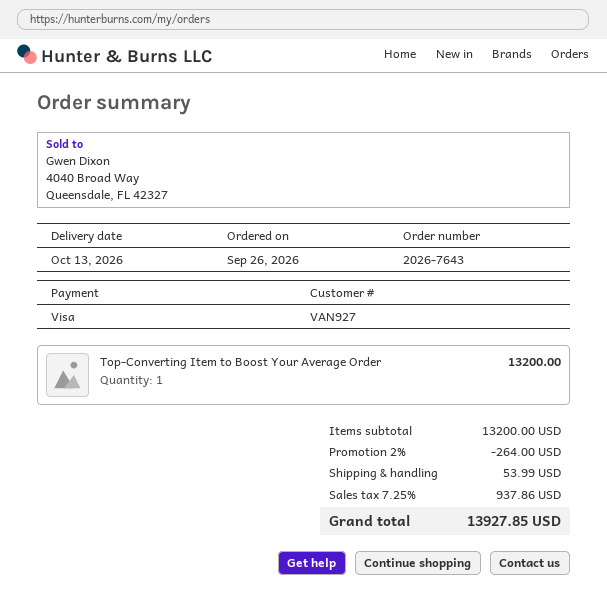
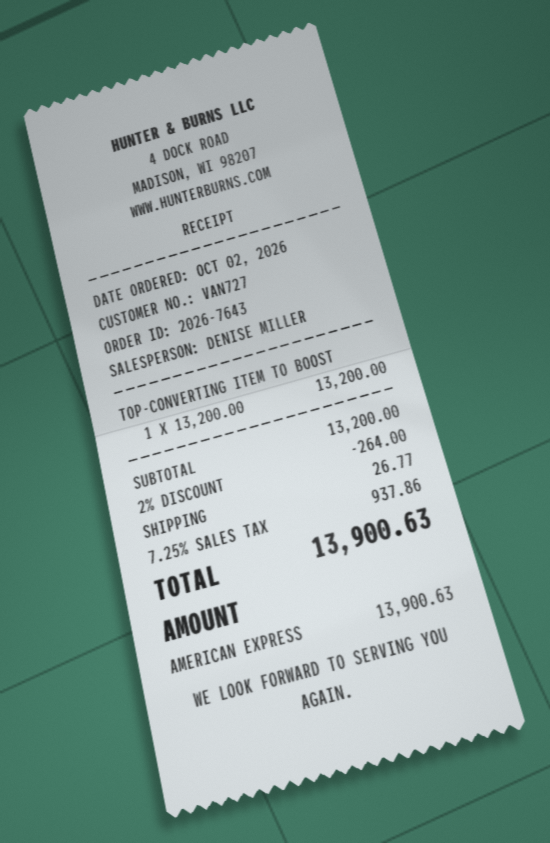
order date: 2026-09-26 -> 2026-10-02
customer number: VAN927 -> VAN727
payment method: Visa -> American Express
shipping: 53.99 -> 26.77
total: 13927.85 -> 13900.63

